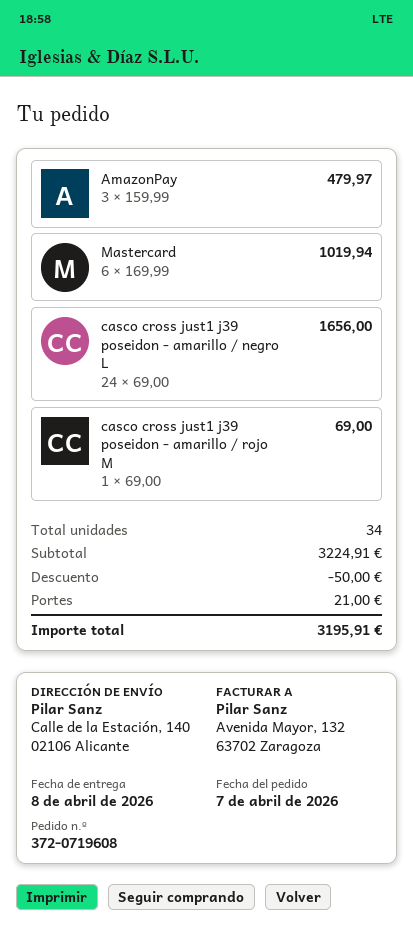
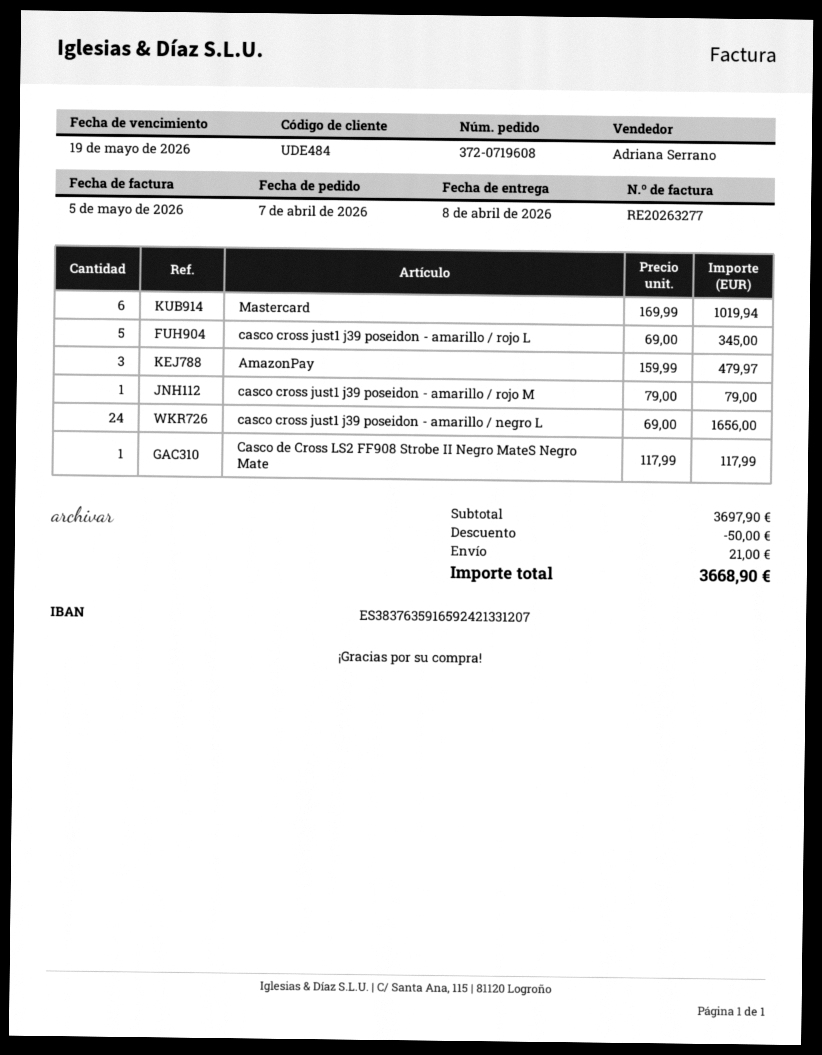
casco cross just1 j39 poseidon - amarillo / rojo M: 1 x 69.00 = 69.00 -> 1 x 79.00 = 79.00
casco cross just1 j39 poseidon - amarillo / rojo L: none -> 5 x 69.00 = 345.00
Casco de Cross LS2 FF908 Strobe II Negro MateS Negro Mate: none -> 1 x 117.99 = 117.99
subtotal: 3224.91 -> 3697.90
total: 3195.91 -> 3668.90

